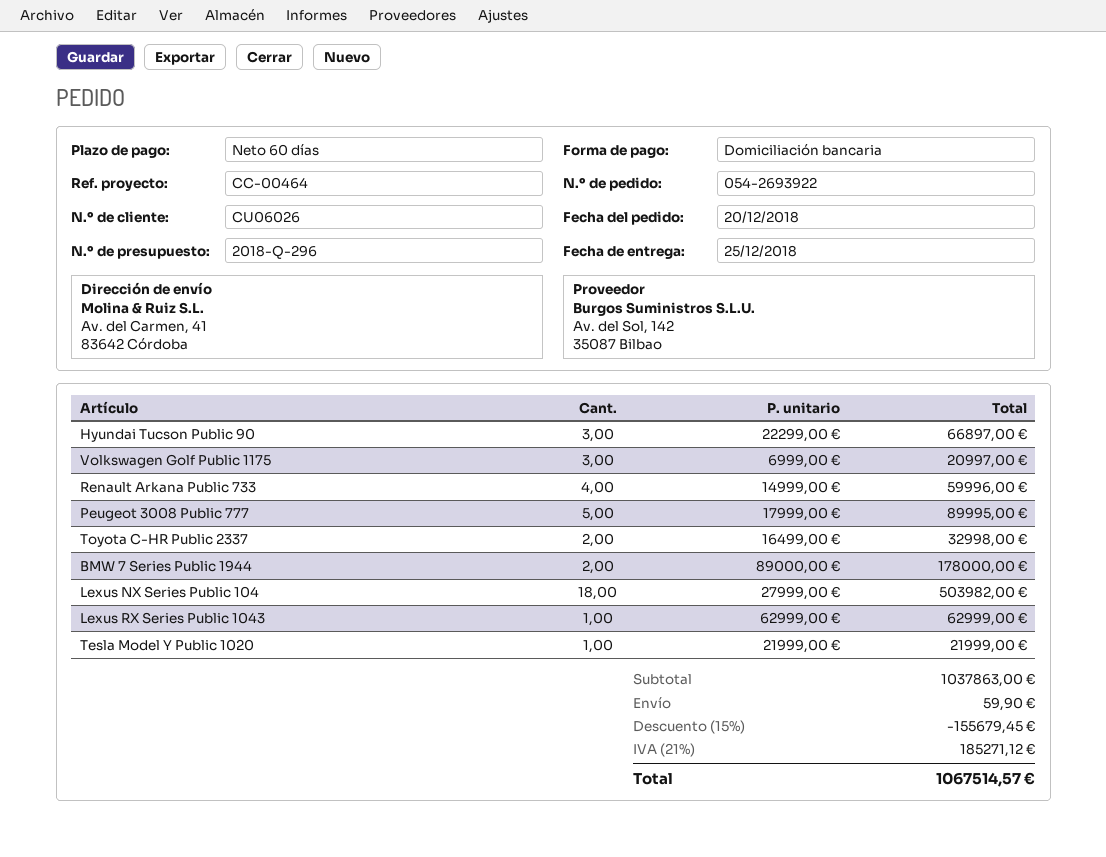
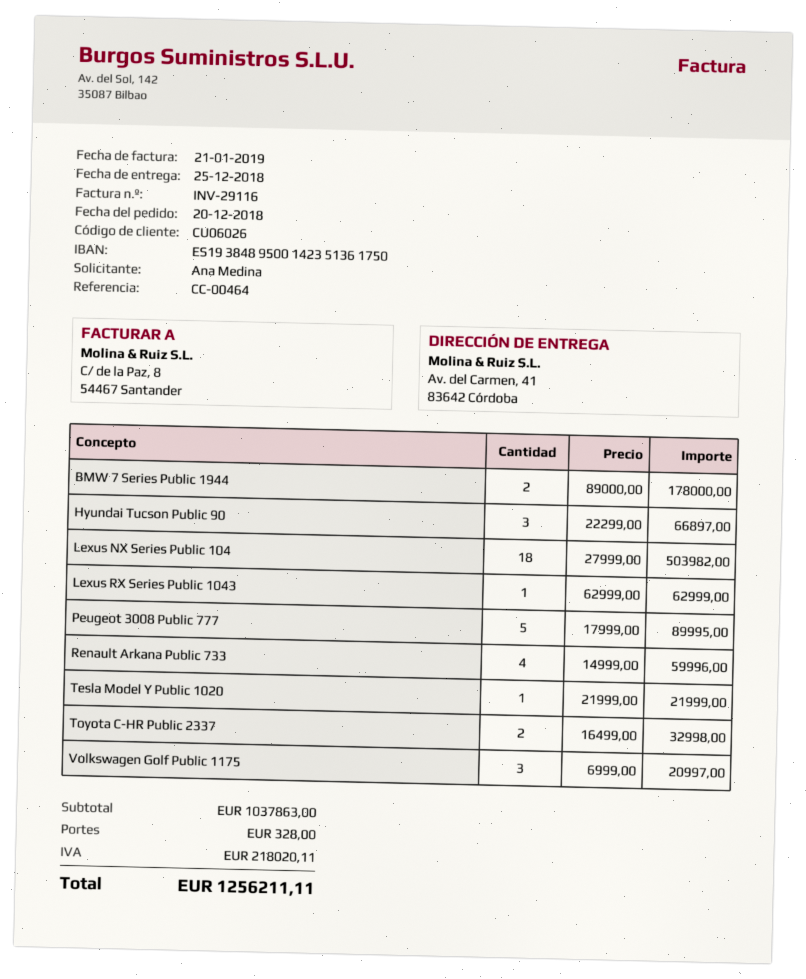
discount: 15% = 155679.45 -> none
shipping: 59.90 -> 328.00
tax: 185271.12 -> 218020.11
total: 1067514.57 -> 1256211.11

